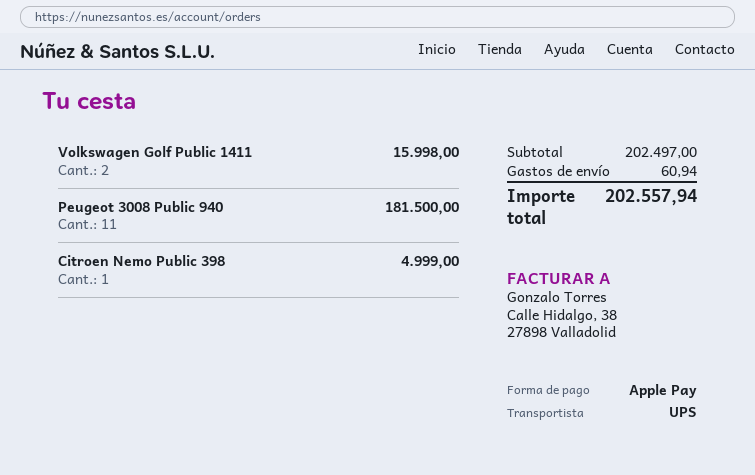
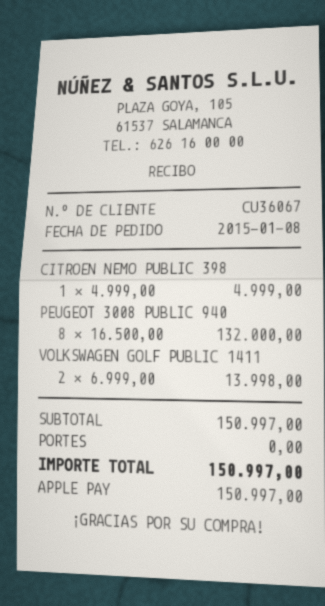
Volkswagen Golf Public 1411: 2 for 15998.00 -> 2 for 13998.00
Peugeot 3008 Public 940: 11 for 181500.00 -> 8 for 132000.00
subtotal: 202497.00 -> 150997.00
shipping: 60.94 -> 0.00
total: 202557.94 -> 150997.00

